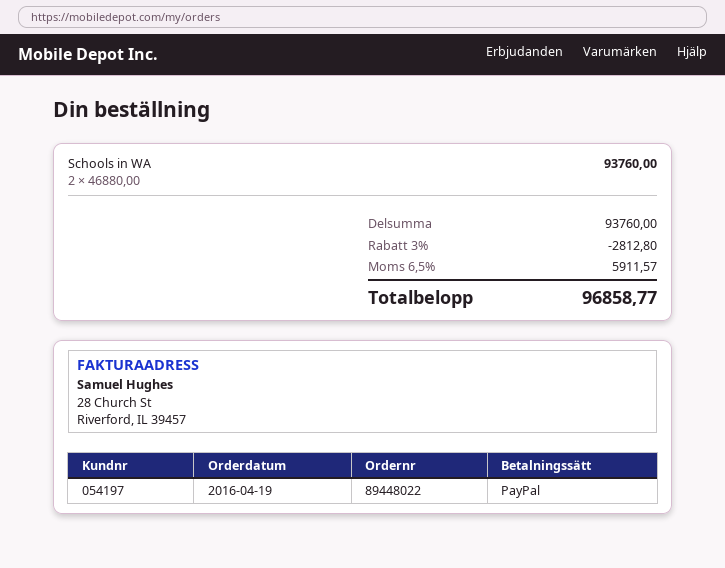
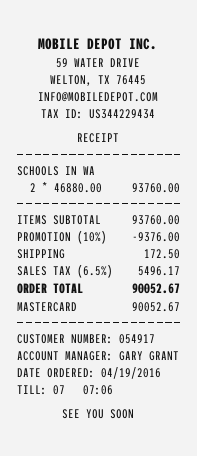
customer number: 054197 -> 054917
payment method: PayPal -> Mastercard
discount: 3% = 2812.80 -> 10% = 9376.00
shipping: none -> 172.50
tax: 6.5% = 5911.57 -> 6.5% = 5496.17
total: 96858.77 -> 90052.67

